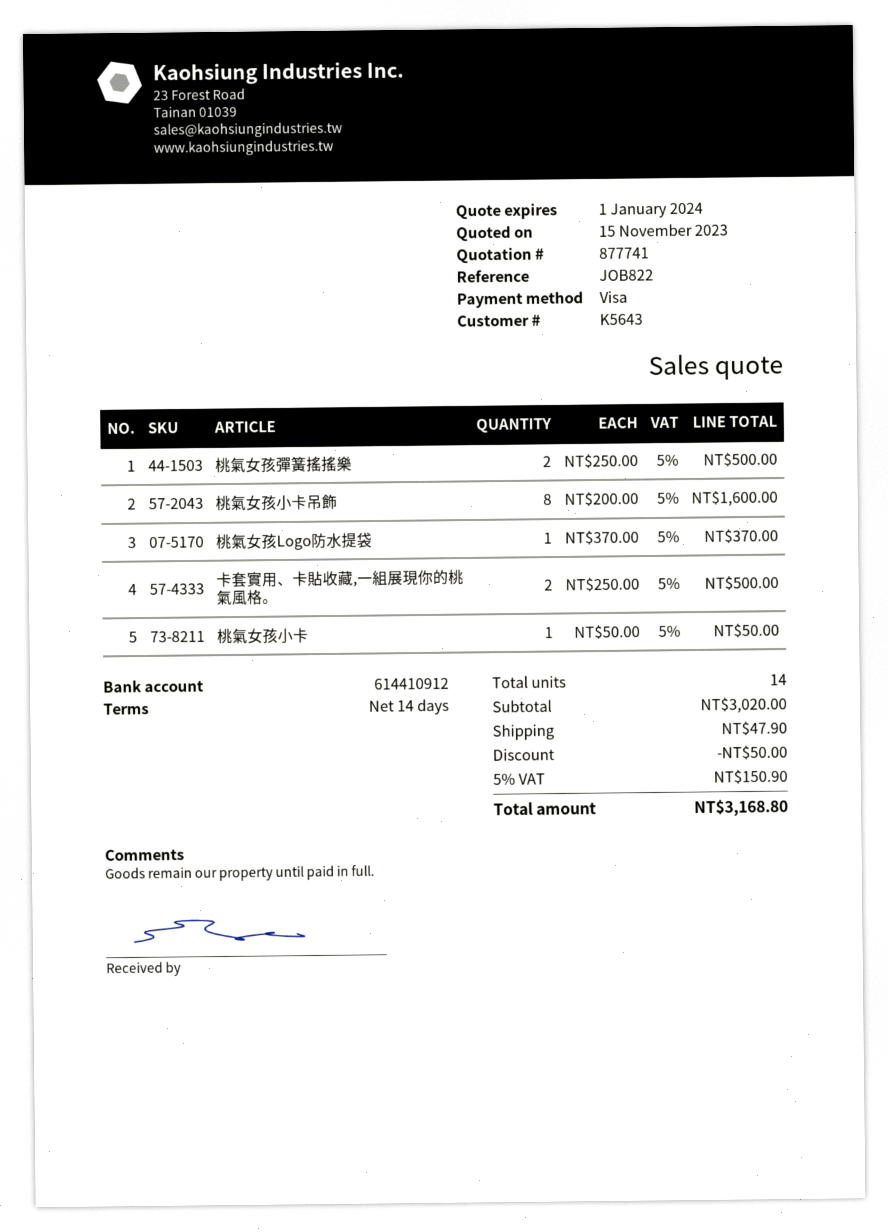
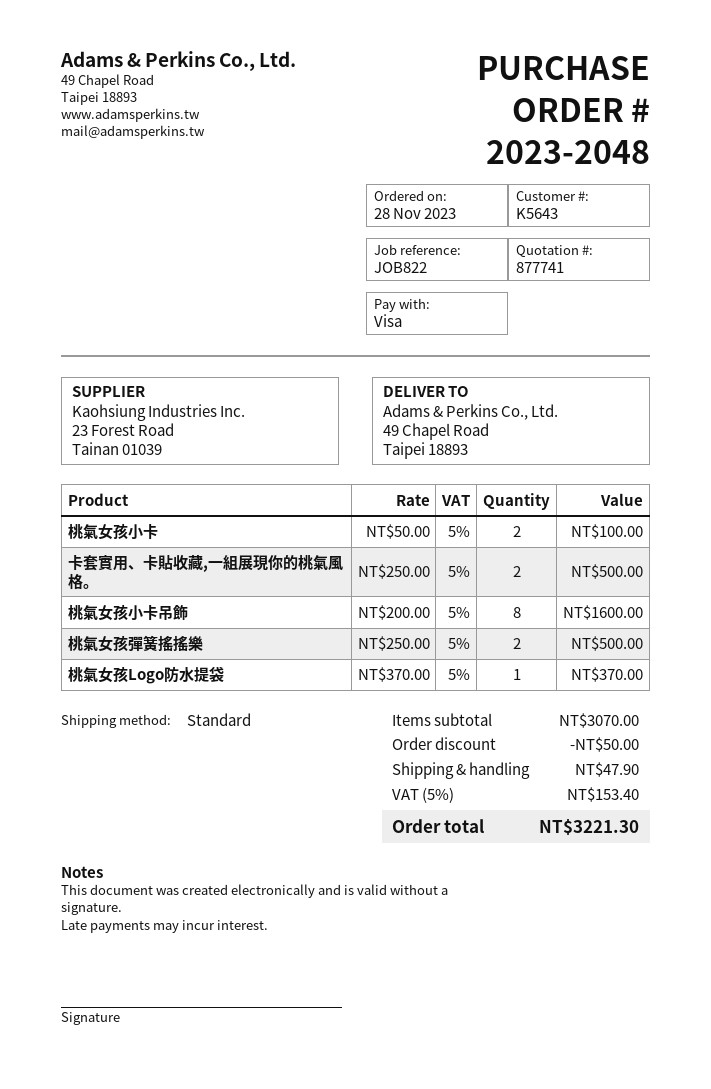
桃氣女孩小卡: 1 x 50.00 = 50.00 -> 2 x 50.00 = 100.00
subtotal: 3020.00 -> 3070.00
tax: 5% = 150.90 -> 5% = 153.40
total: 3168.80 -> 3221.30

